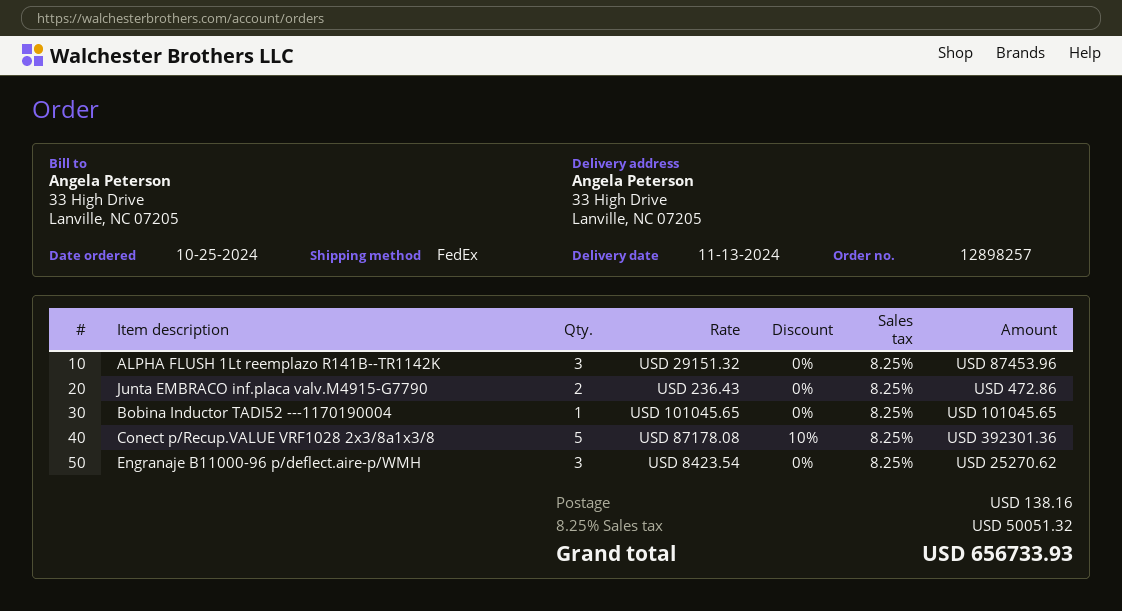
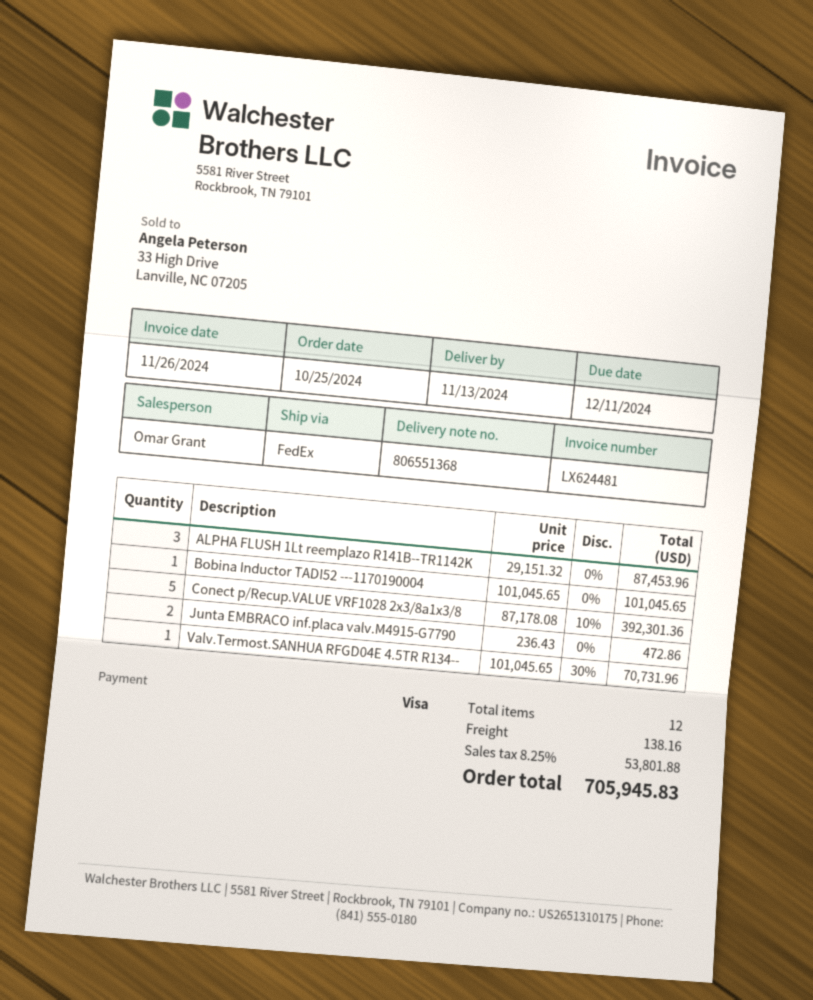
Engranaje B11000-96 p/deflect.aire-p/WMH: 3 x 8423.54 = 25270.62 -> none
Valv.Termost.SANHUA RFGD04E 4.5TR R134--: none -> 1 x 101045.65 - 30% = 70731.96
tax: 8.25% = 50051.32 -> 8.25% = 53801.88
total: 656733.93 -> 705945.83

